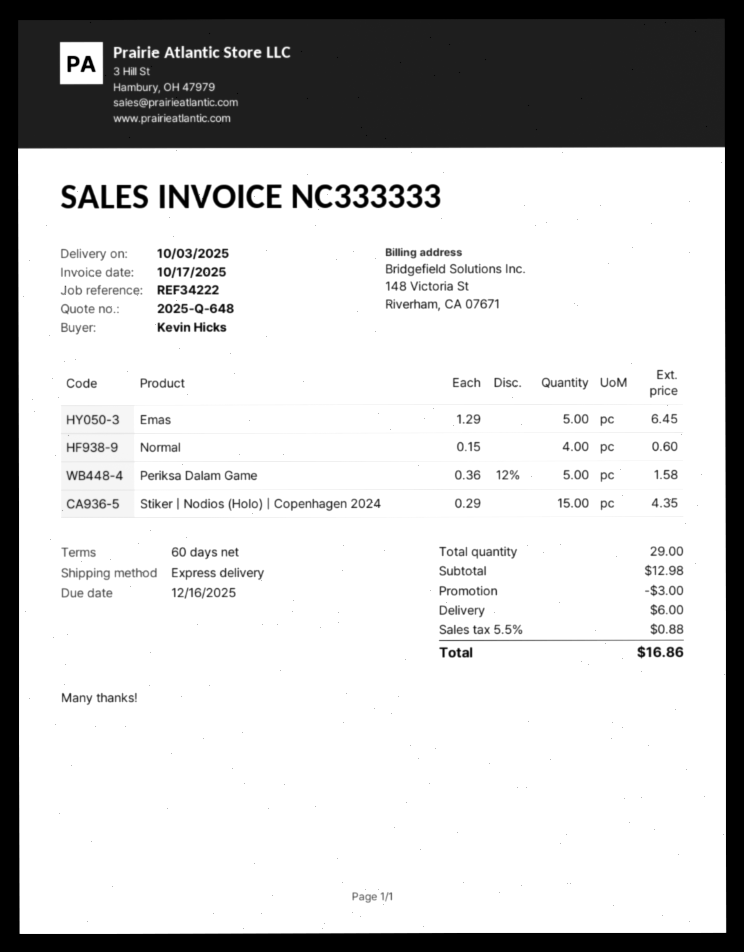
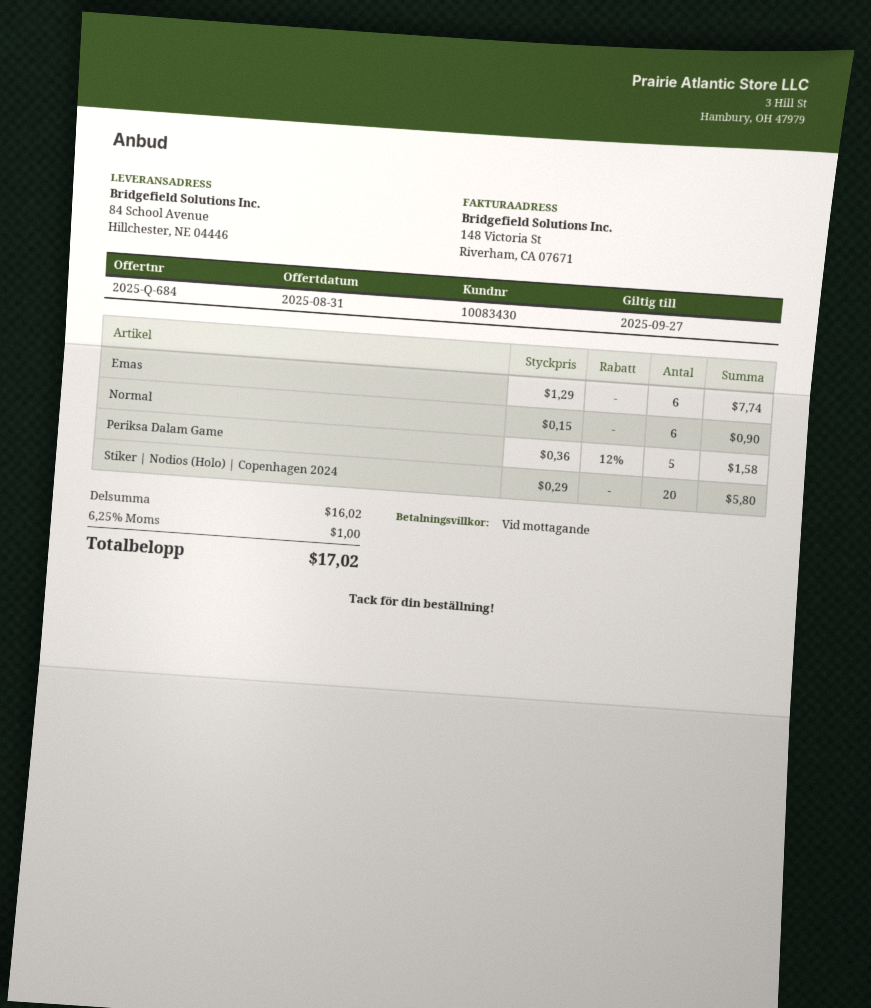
quote number: 2025-Q-648 -> 2025-Q-684
payment terms: 60 days -> on receipt
Emas: 5 x 1.29 = 6.45 -> 6 x 1.29 = 7.74
Normal: 4 x 0.15 = 0.60 -> 6 x 0.15 = 0.90
Stiker | Nodios (Holo) | Copenhagen 2024: 15 x 0.29 = 4.35 -> 20 x 0.29 = 5.80
subtotal: 12.98 -> 16.02
discount: 3.00 -> none
shipping: 6.00 -> none
tax: 5.5% = 0.88 -> 6.25% = 1.00
total: 16.86 -> 17.02

